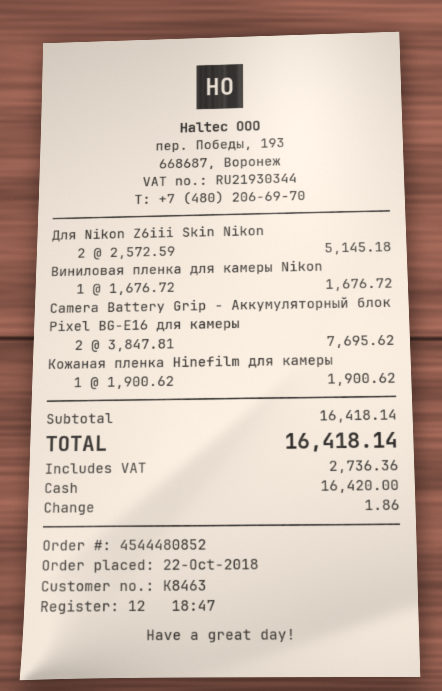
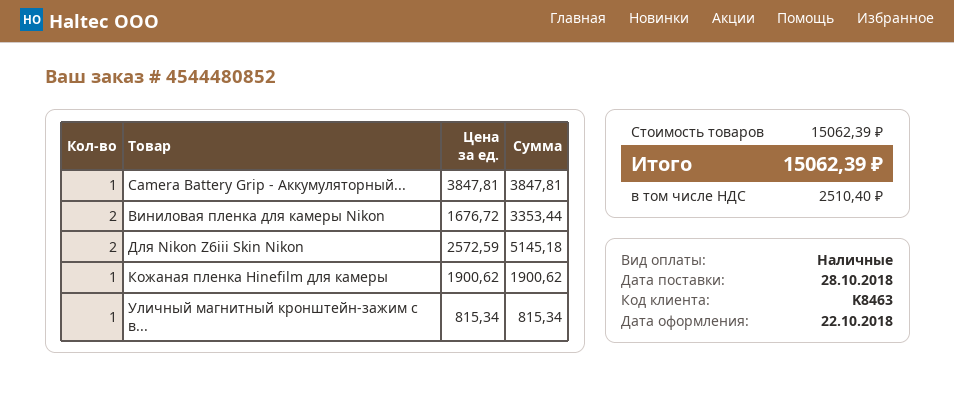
Виниловая пленка для камеры Nikon: 1 x 1676.72 = 1676.72 -> 2 x 1676.72 = 3353.44
Camera Battery Grip - Аккумуляторный блок Pixel BG-E16 для камеры: 2 x 3847.81 = 7695.62 -> 1 x 3847.81 = 3847.81
Уличный магнитный кронштейн-зажим с в...: none -> 1 x 815.34 = 815.34
subtotal: 16418.14 -> 15062.39
tax: 2736.36 -> 2510.40
total: 16418.14 -> 15062.39

